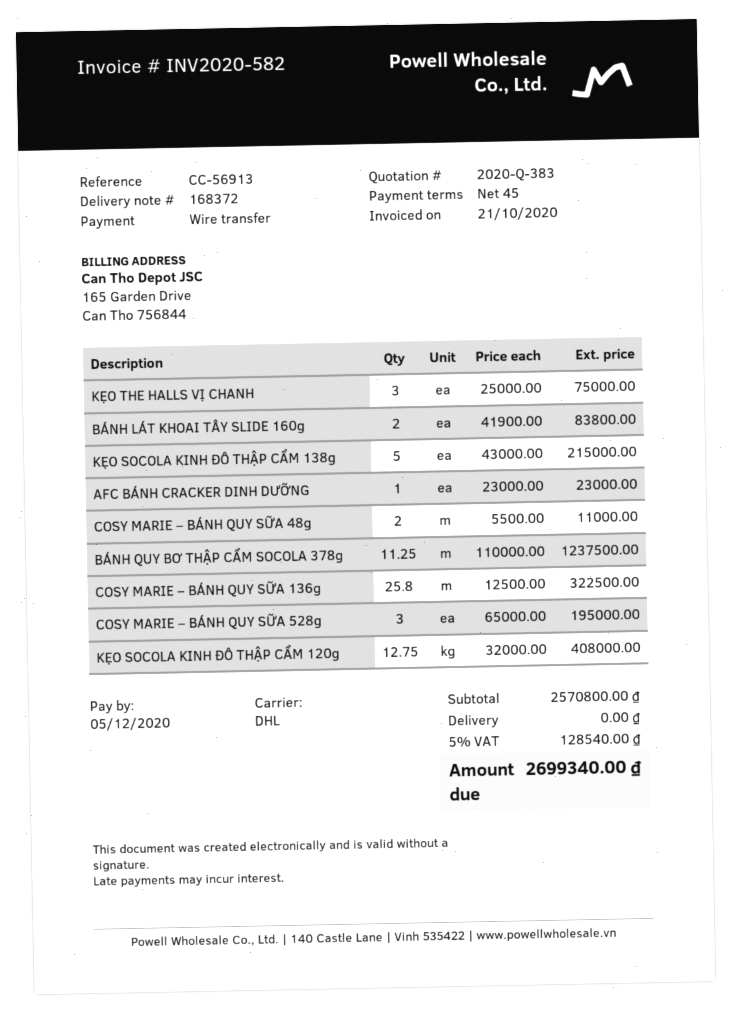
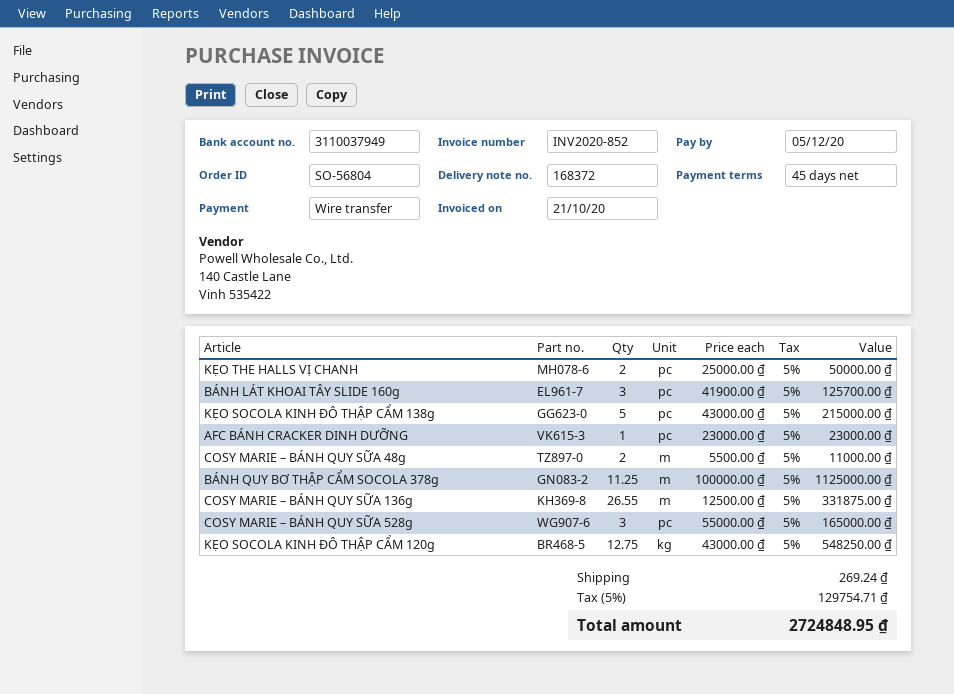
invoice number: INV2020-582 -> INV2020-852
KẸO THE HALLS VỊ CHANH: 3 x 25000.00 = 75000.00 -> 2 x 25000.00 = 50000.00
BÁNH LÁT KHOAI TÂY SLIDE 160g: 2 x 41900.00 = 83800.00 -> 3 x 41900.00 = 125700.00
BÁNH QUY BƠ THẬP CẨM SOCOLA 378g: 11.25 x 110000.00 = 1237500.00 -> 11.25 x 100000.00 = 1125000.00
COSY MARIE – BÁNH QUY SỮA 136g: 25.8 x 12500.00 = 322500.00 -> 26.55 x 12500.00 = 331875.00
COSY MARIE – BÁNH QUY SỮA 528g: 3 x 65000.00 = 195000.00 -> 3 x 55000.00 = 165000.00
KẸO SOCOLA KINH ĐÔ THẬP CẨM 120g: 12.75 x 32000.00 = 408000.00 -> 12.75 x 43000.00 = 548250.00
shipping: 0.00 -> 269.24
tax: 5% = 128540.00 -> 5% = 129754.71
total: 2699340.00 -> 2724848.95

